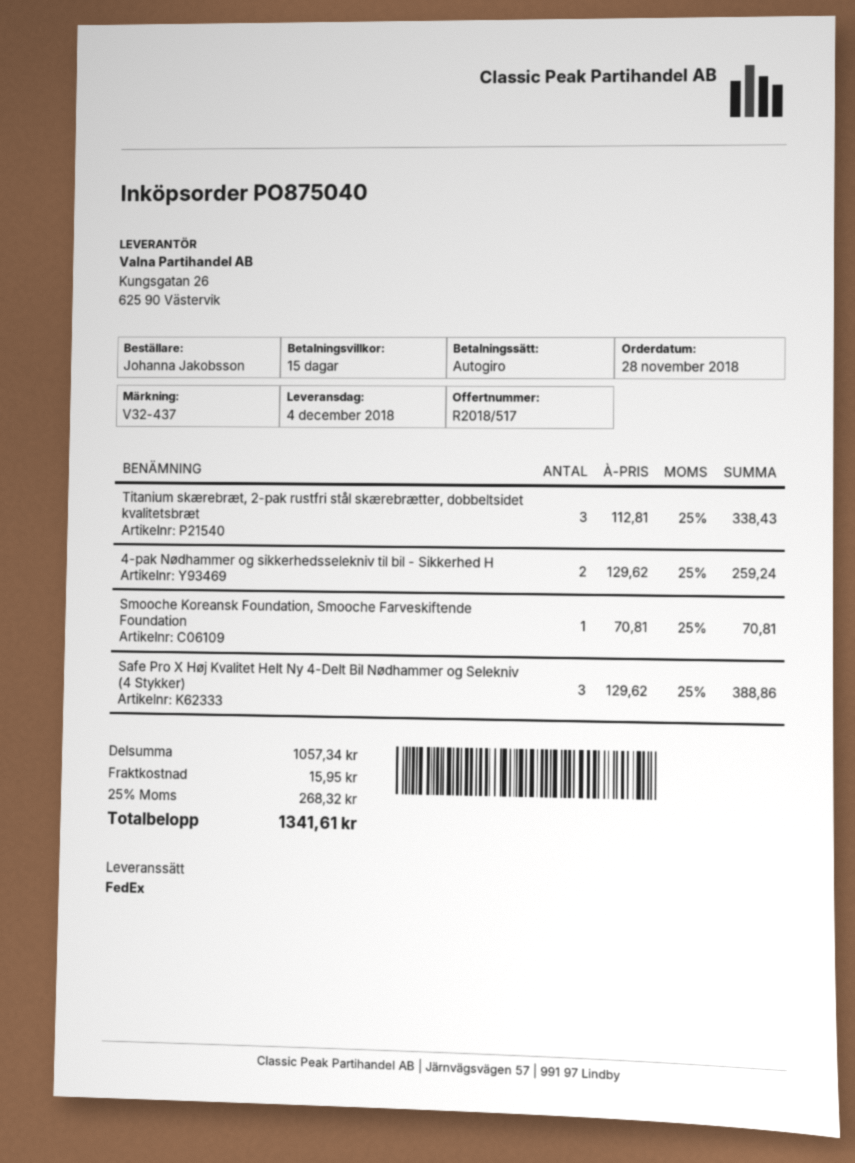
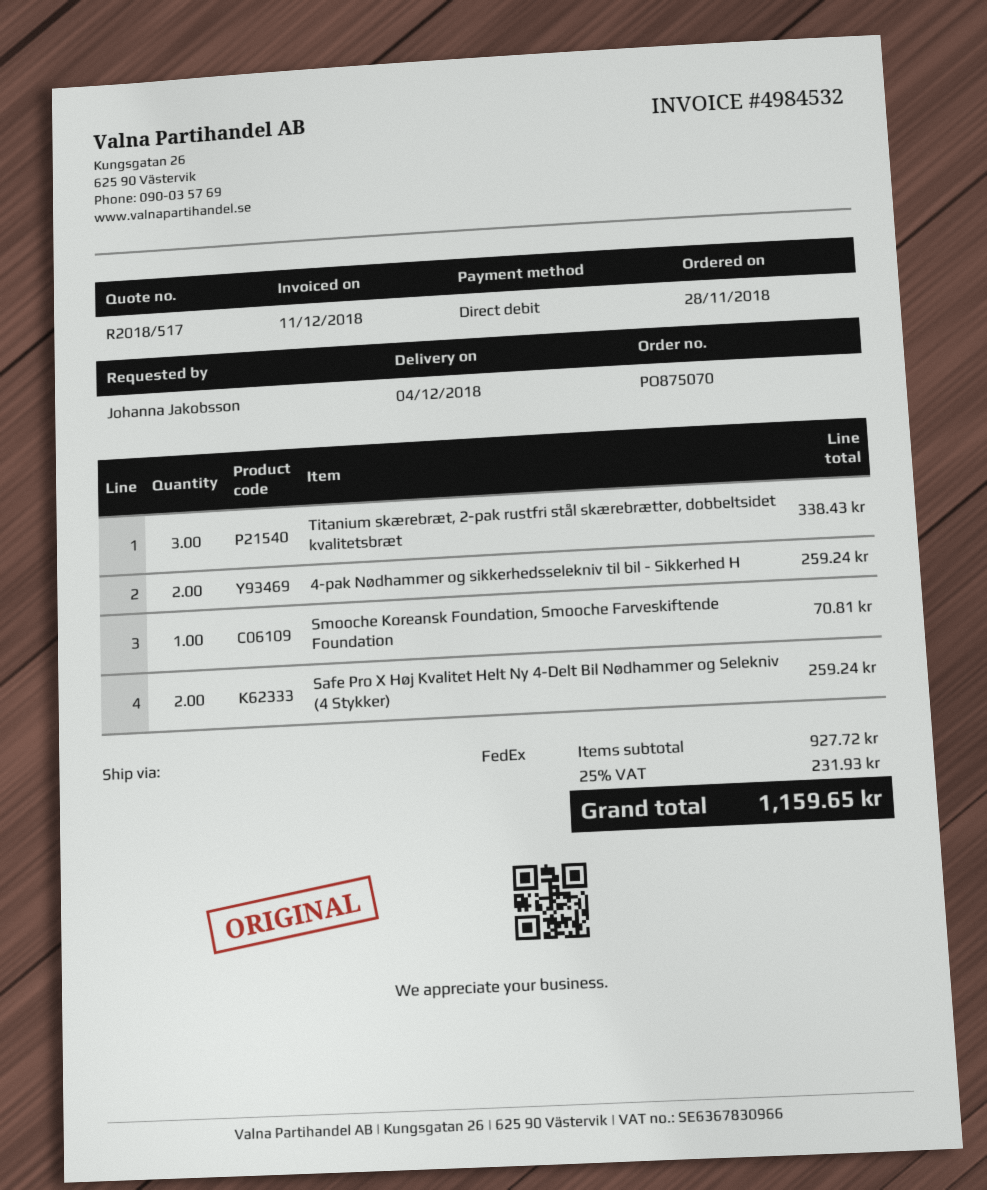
order number: PO875040 -> PO875070
Safe Pro X Høj Kvalitet Helt Ny 4-Delt Bil Nødhammer og Selekniv (4 Stykker): 3 for 388.86 -> 2 for 259.24
subtotal: 1057.34 -> 927.72
shipping: 15.95 -> none
tax: 25% = 268.32 -> 25% = 231.93
total: 1341.61 -> 1159.65

